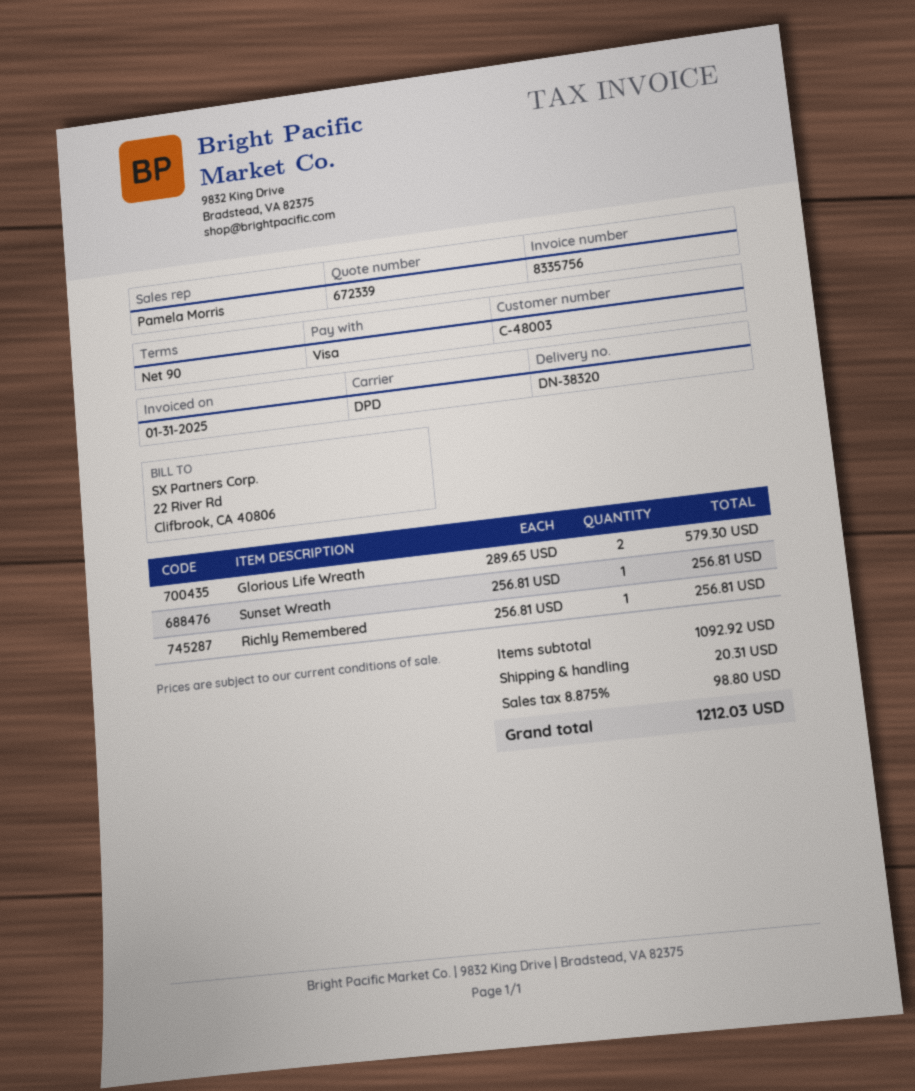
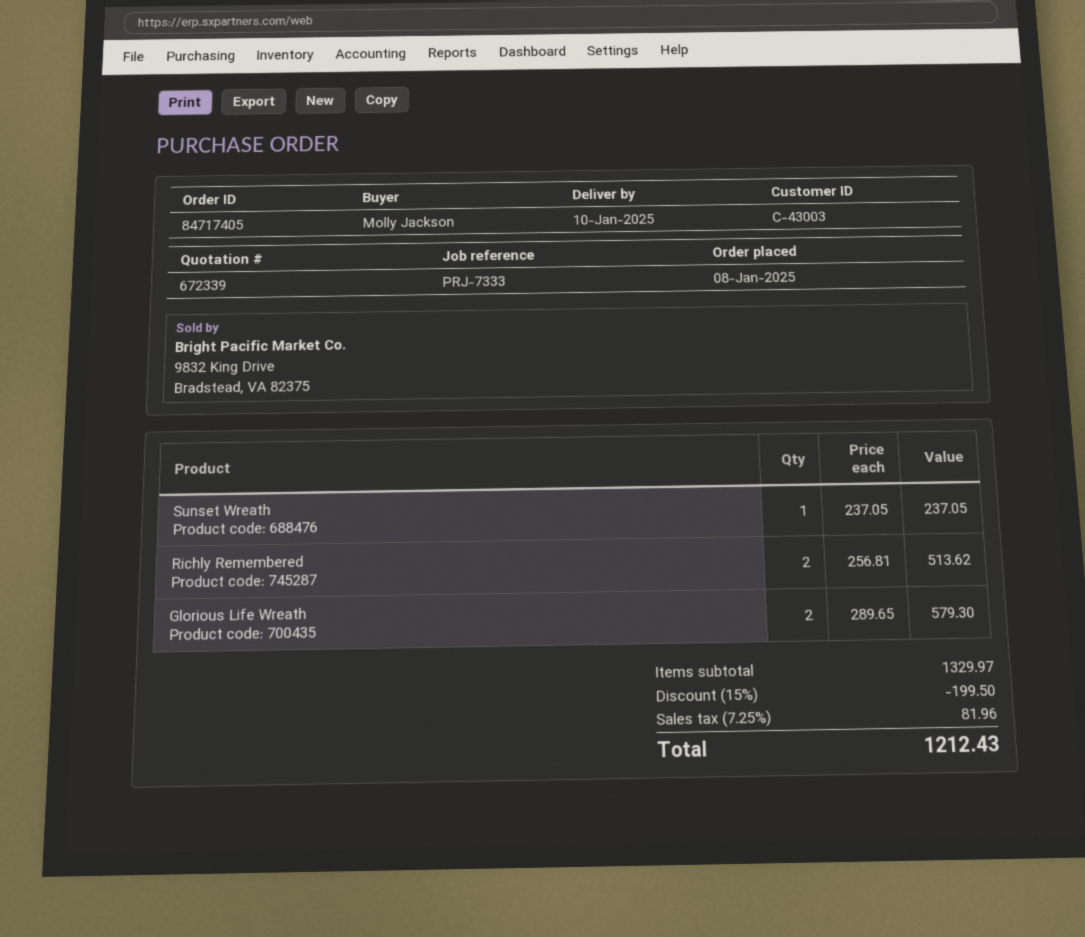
customer number: C-48003 -> C-43003
Sunset Wreath: 1 x 256.81 = 256.81 -> 1 x 237.05 = 237.05
Richly Remembered: 1 x 256.81 = 256.81 -> 2 x 256.81 = 513.62
subtotal: 1092.92 -> 1329.97
discount: none -> 15% = 199.50
shipping: 20.31 -> none
tax: 8.875% = 98.80 -> 7.25% = 81.96
total: 1212.03 -> 1212.43

